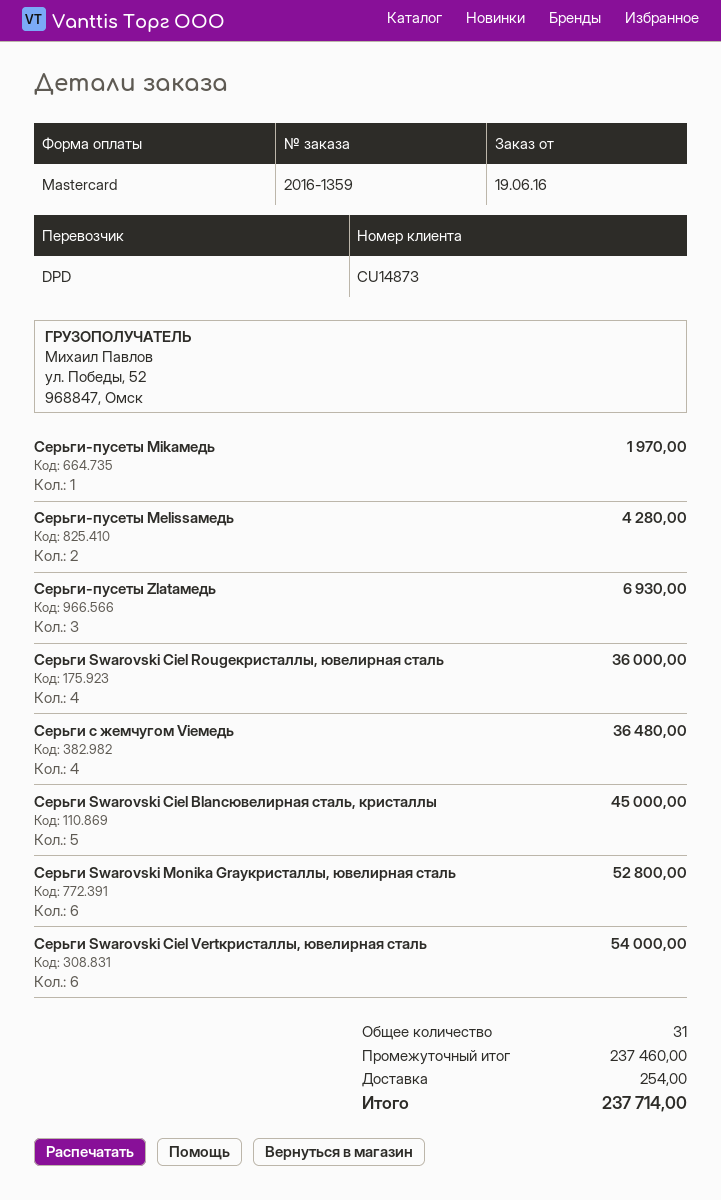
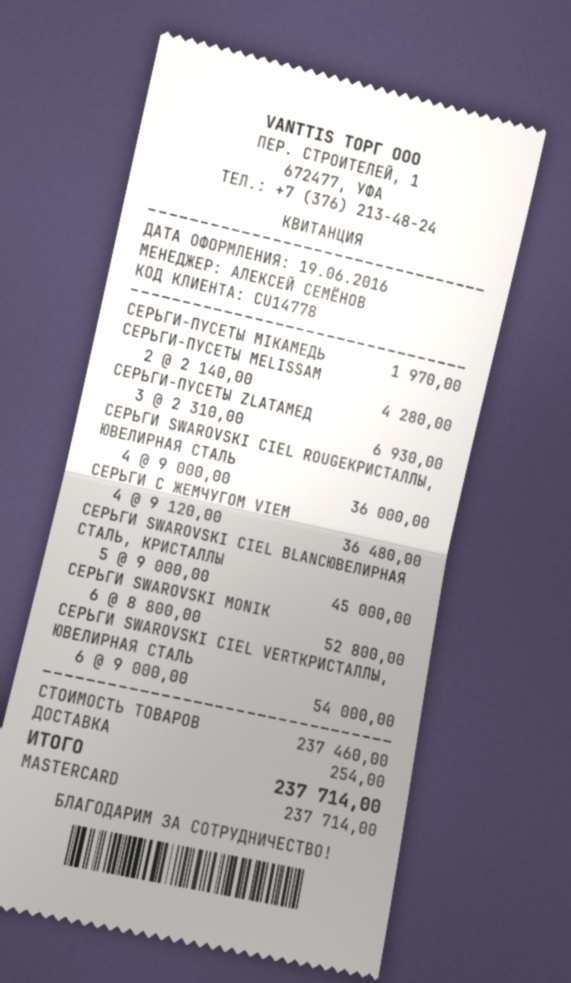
customer number: CU14873 -> CU14778

